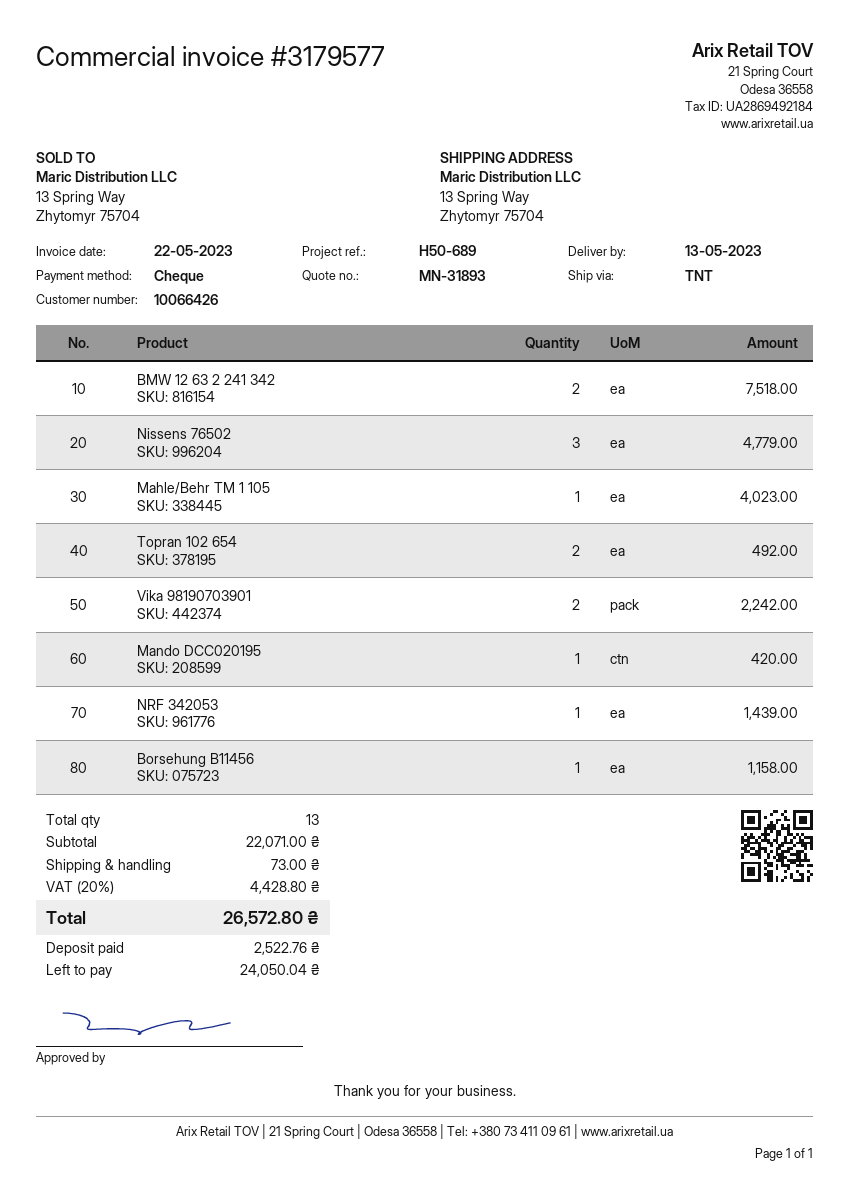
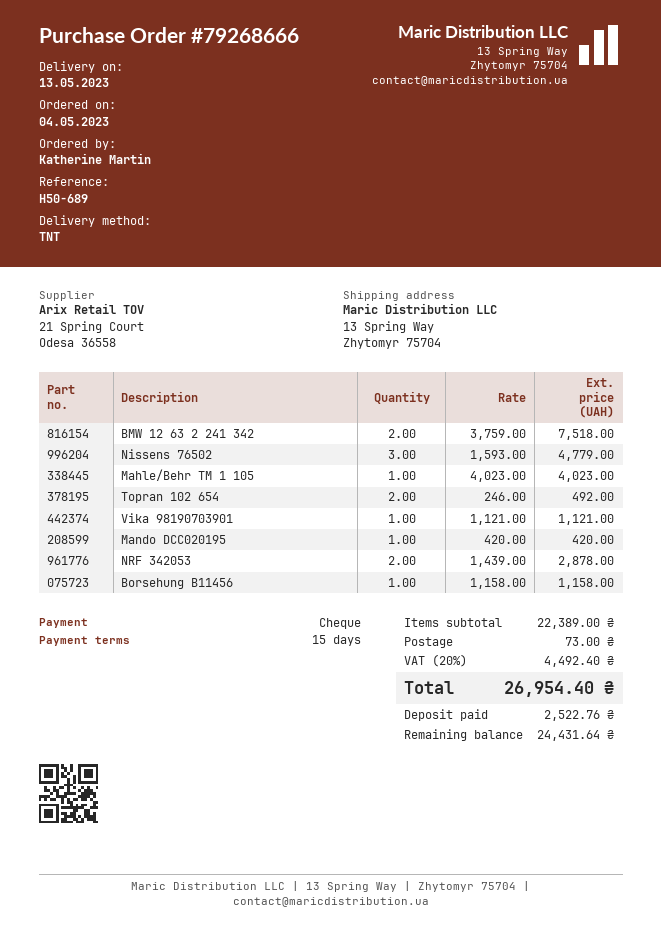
Vika 98190703901: 2 for 2242.00 -> 1 for 1121.00
NRF 342053: 1 for 1439.00 -> 2 for 2878.00
subtotal: 22071.00 -> 22389.00
tax: 20% = 4428.80 -> 20% = 4492.40
total: 26572.80 -> 26954.40
balance: 24050.04 -> 24431.64

